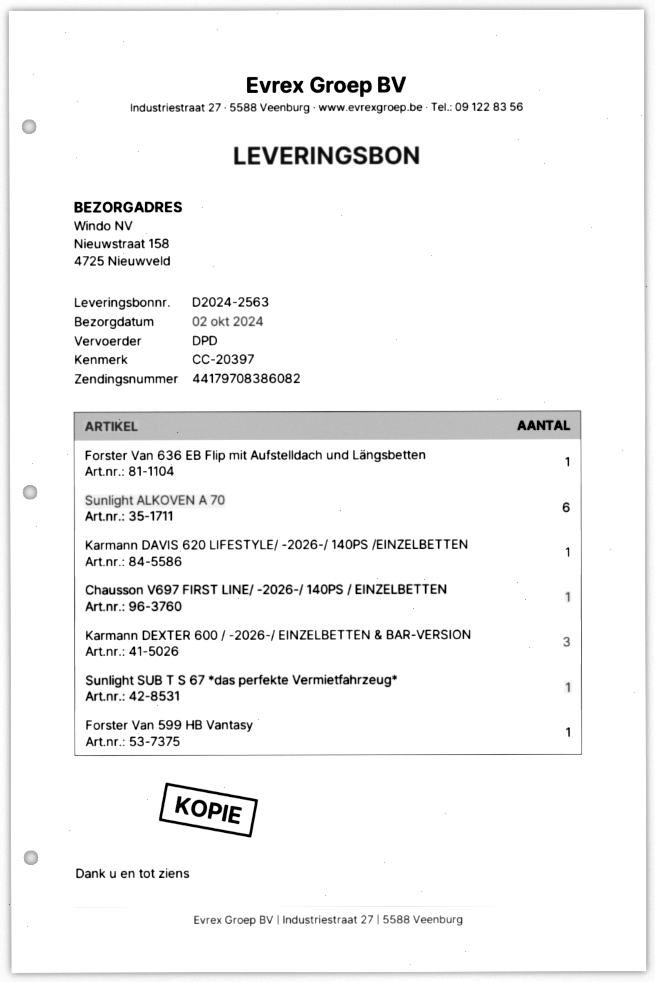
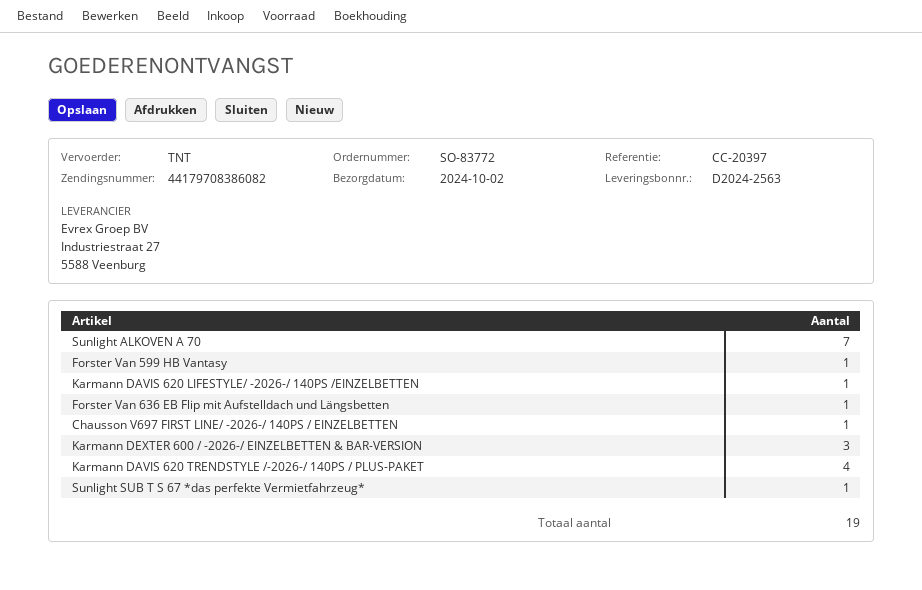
shipping method: DPD -> TNT
Sunlight ALKOVEN A 70: 6 -> 7
Karmann DAVIS 620 TRENDSTYLE /-2026-/ 140PS / PLUS-PAKET: none -> 4

